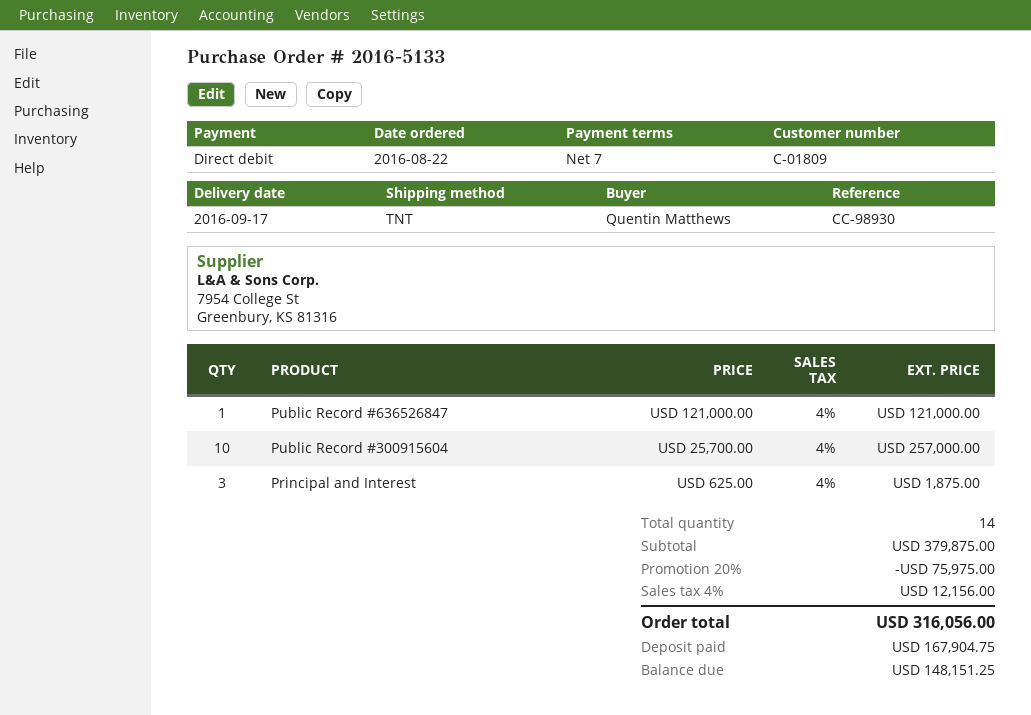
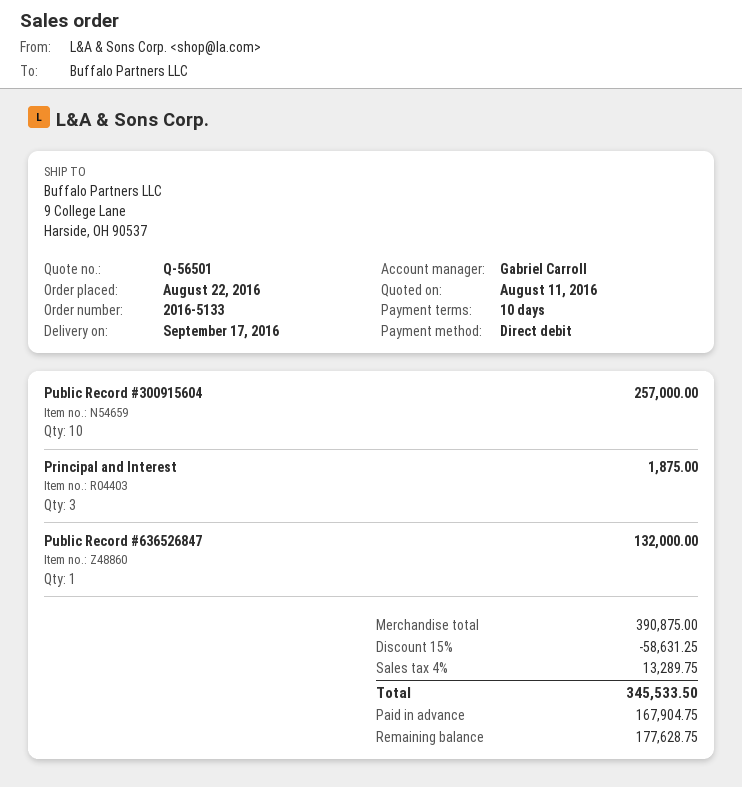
payment terms: 7 days -> 10 days
Public Record #636526847: 1 for 121000.00 -> 1 for 132000.00
subtotal: 379875.00 -> 390875.00
discount: 20% = 75975.00 -> 15% = 58631.25
tax: 4% = 12156.00 -> 4% = 13289.75
total: 316056.00 -> 345533.50
balance: 148151.25 -> 177628.75

